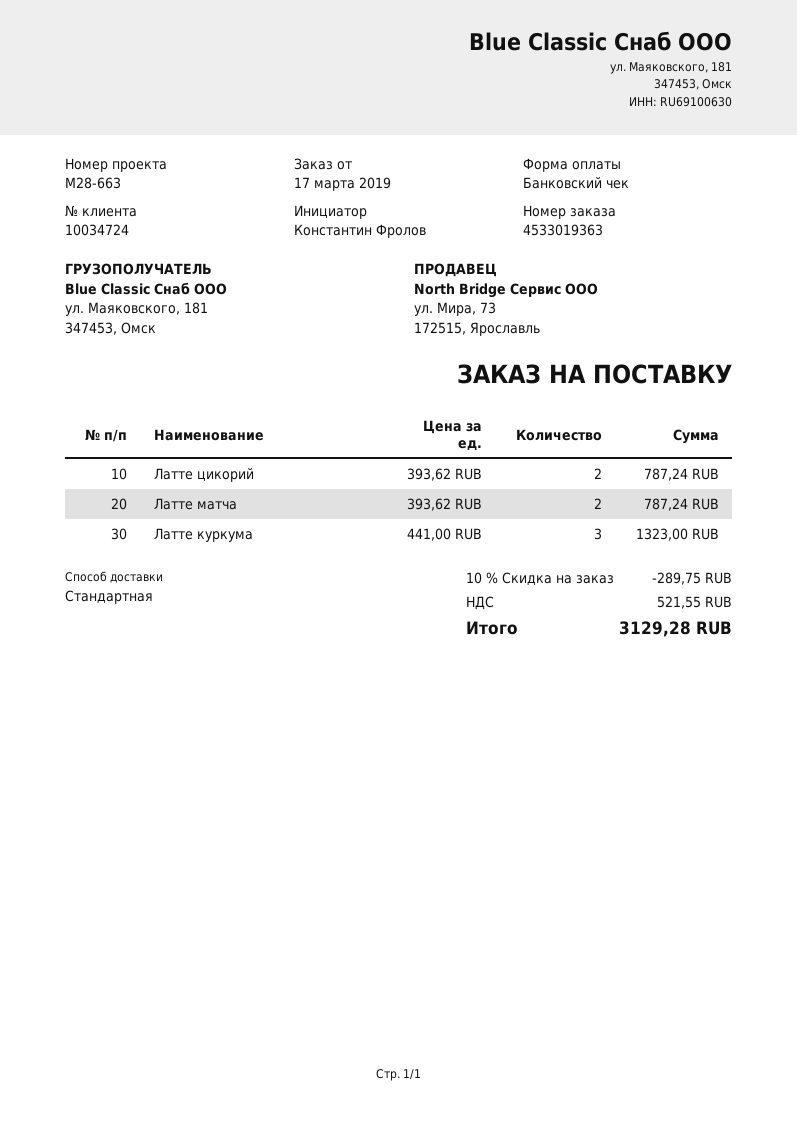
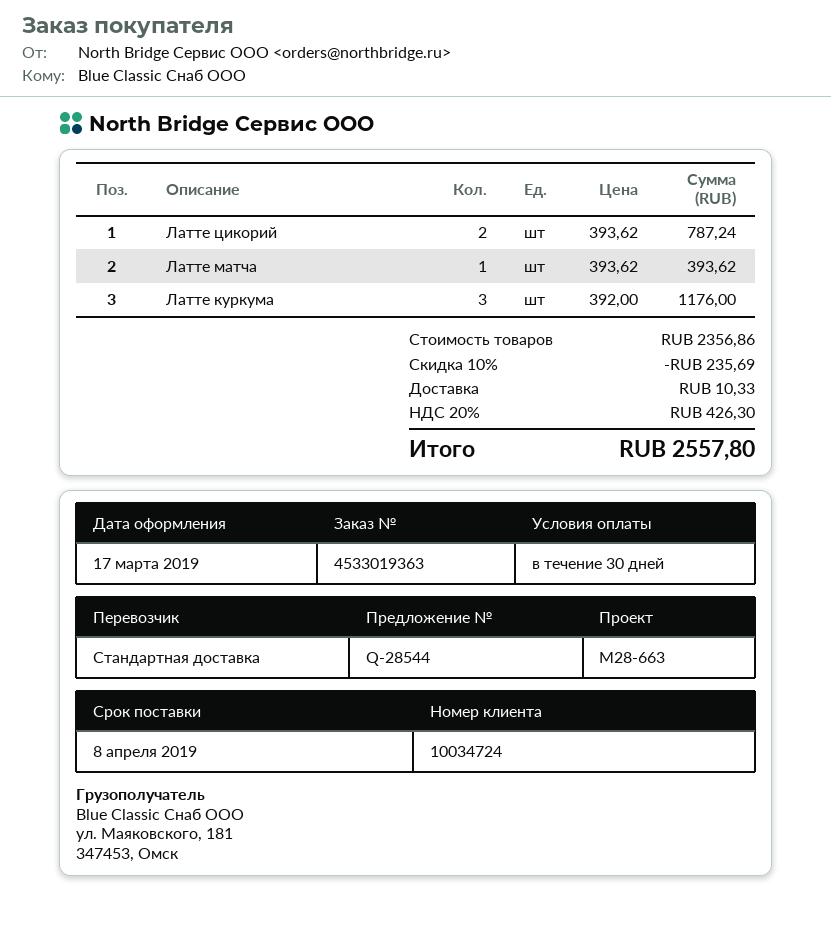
Латте матча: 2 x 393.62 = 787.24 -> 1 x 393.62 = 393.62
Латте куркума: 3 x 441.00 = 1323.00 -> 3 x 392.00 = 1176.00
discount: 10% = 289.75 -> 10% = 235.69
shipping: none -> 10.33
tax: 521.55 -> 426.30
total: 3129.28 -> 2557.80

